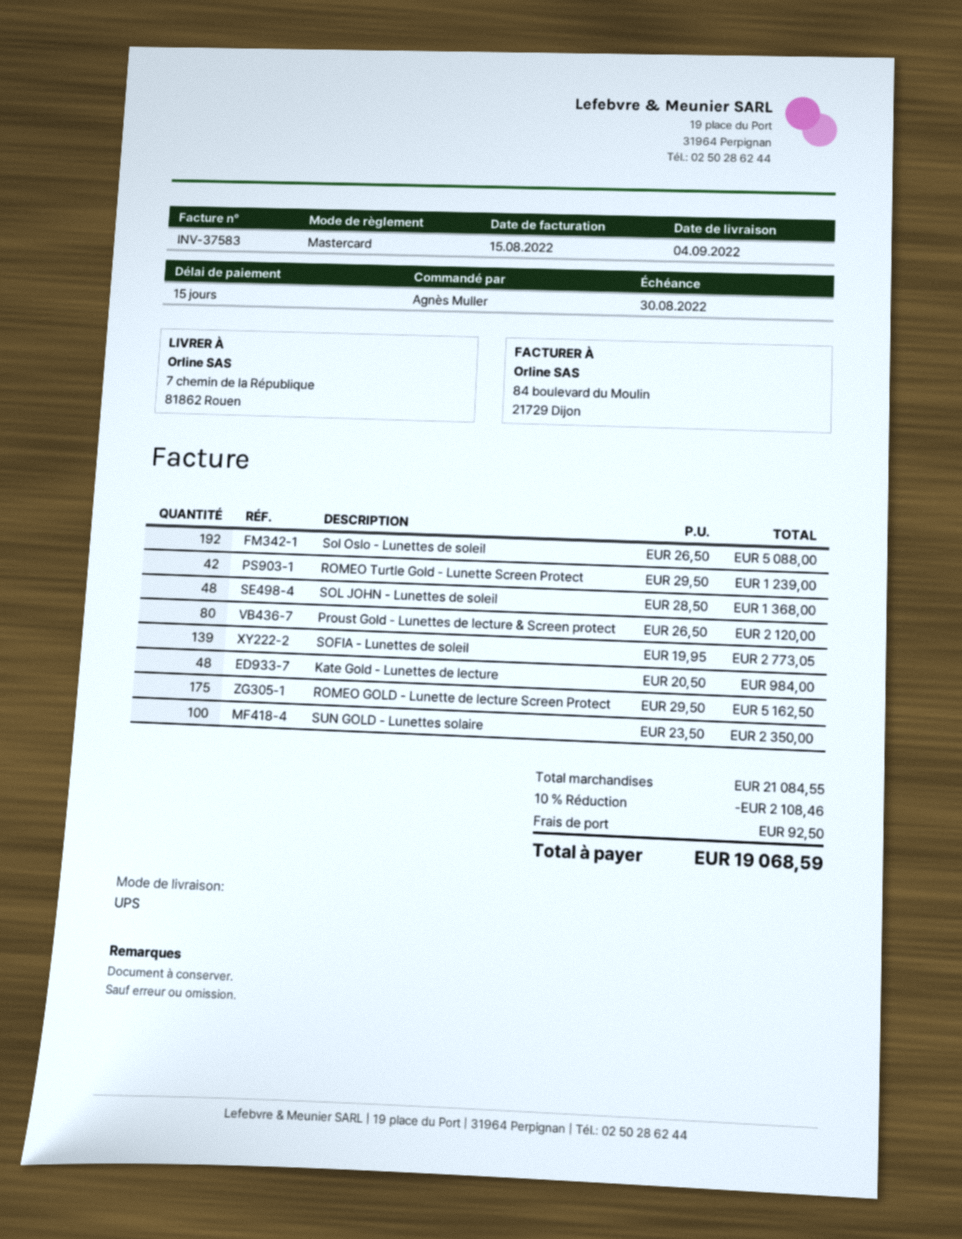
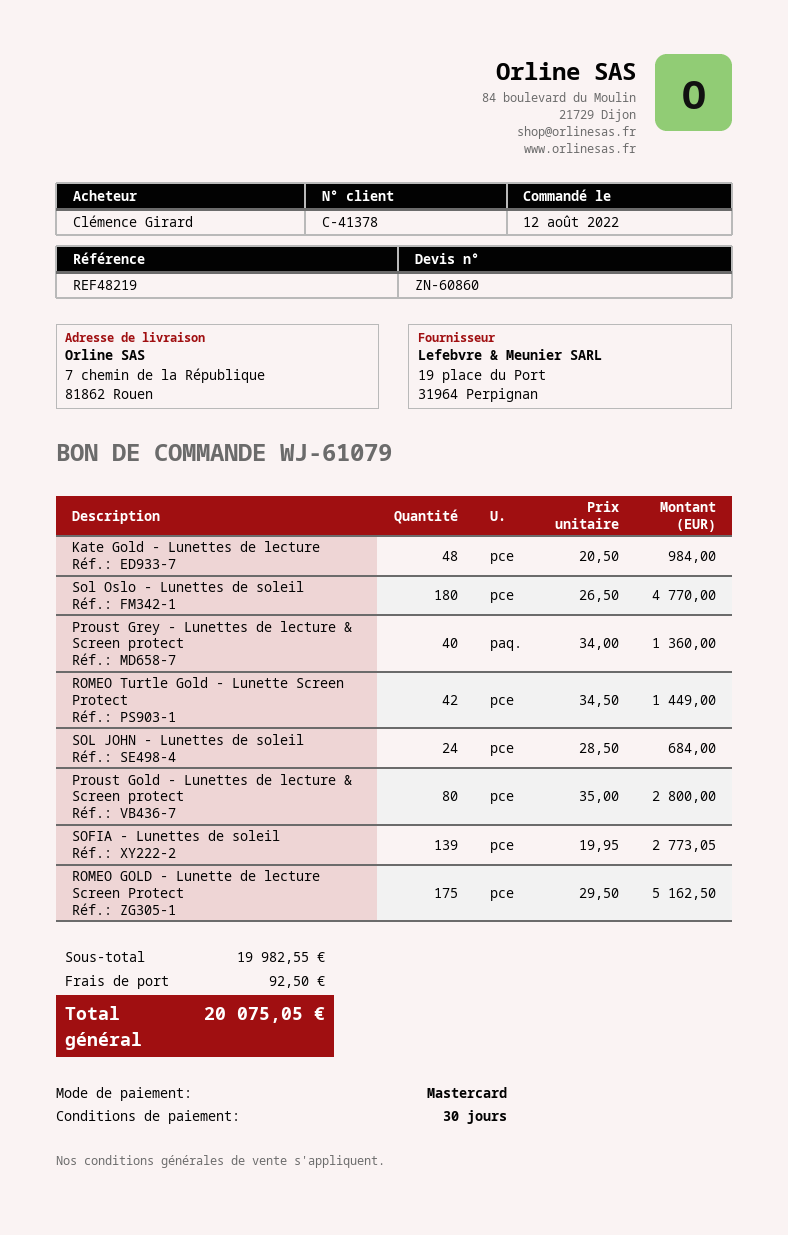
payment terms: 15 days -> 30 days
ordered by: Agnès Muller -> Clémence Girard
Sol Oslo - Lunettes de soleil: 192 x 26.50 = 5088.00 -> 180 x 26.50 = 4770.00
ROMEO Turtle Gold - Lunette Screen Protect: 42 x 29.50 = 1239.00 -> 42 x 34.50 = 1449.00
SOL JOHN - Lunettes de soleil: 48 x 28.50 = 1368.00 -> 24 x 28.50 = 684.00
Proust Gold - Lunettes de lecture & Screen protect: 80 x 26.50 = 2120.00 -> 80 x 35.00 = 2800.00
SUN GOLD - Lunettes solaire: 100 x 23.50 = 2350.00 -> none
Proust Grey - Lunettes de lecture & Screen protect: none -> 40 x 34.00 = 1360.00
subtotal: 21084.55 -> 19982.55
discount: 10% = 2108.46 -> none
total: 19068.59 -> 20075.05

